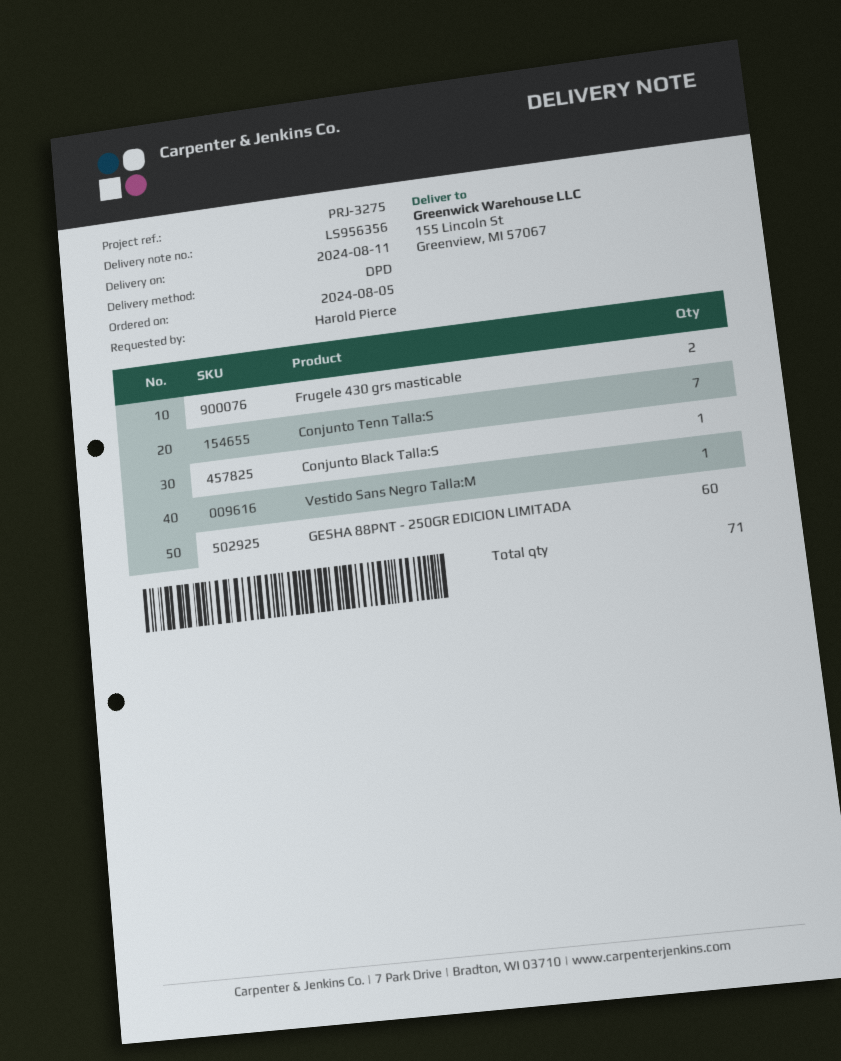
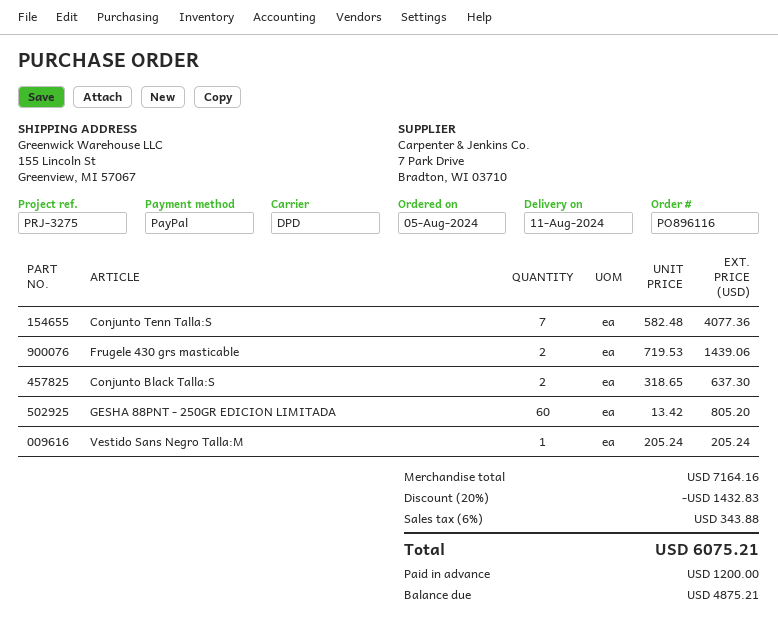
Conjunto Black Talla:S: 1 -> 2

